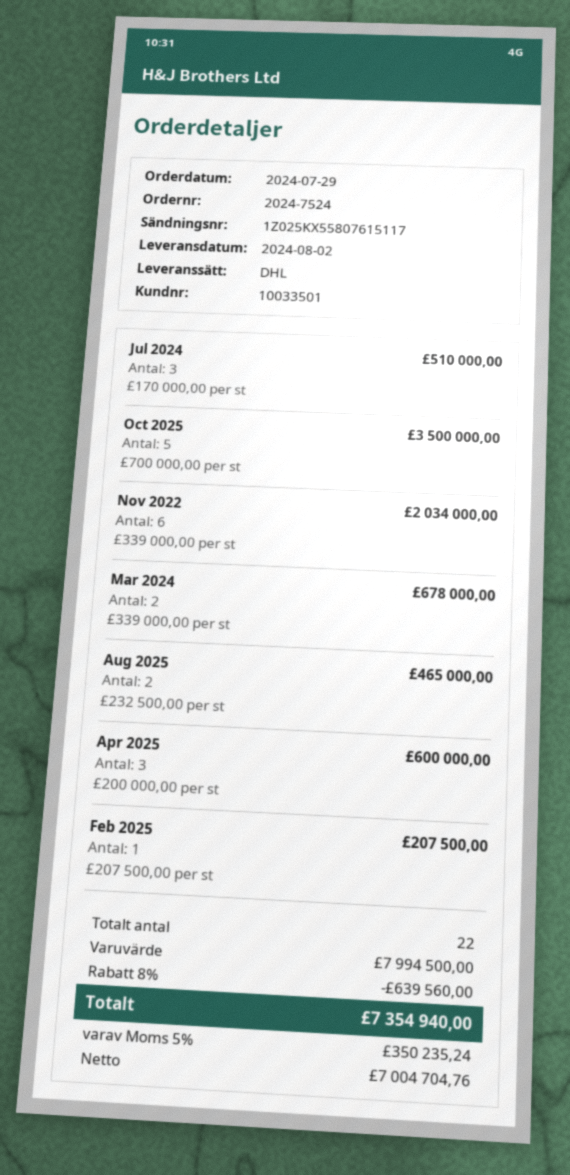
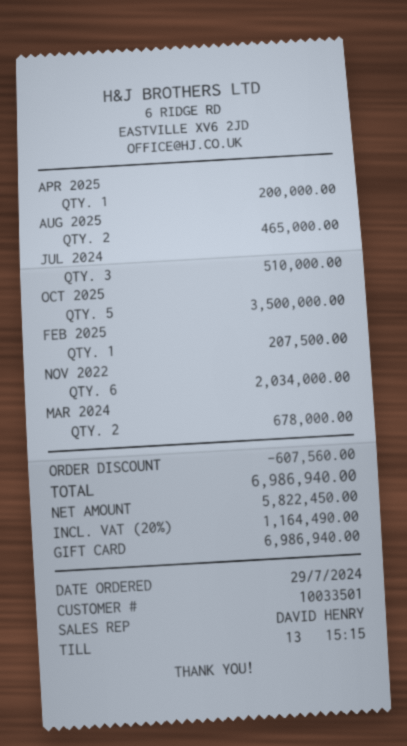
Apr 2025: 3 for 600000.00 -> 1 for 200000.00
discount: 639560.00 -> 607560.00
net: 7004704.76 -> 5822450.00
tax: 5% = 350235.24 -> 20% = 1164490.00
total: 7354940.00 -> 6986940.00

